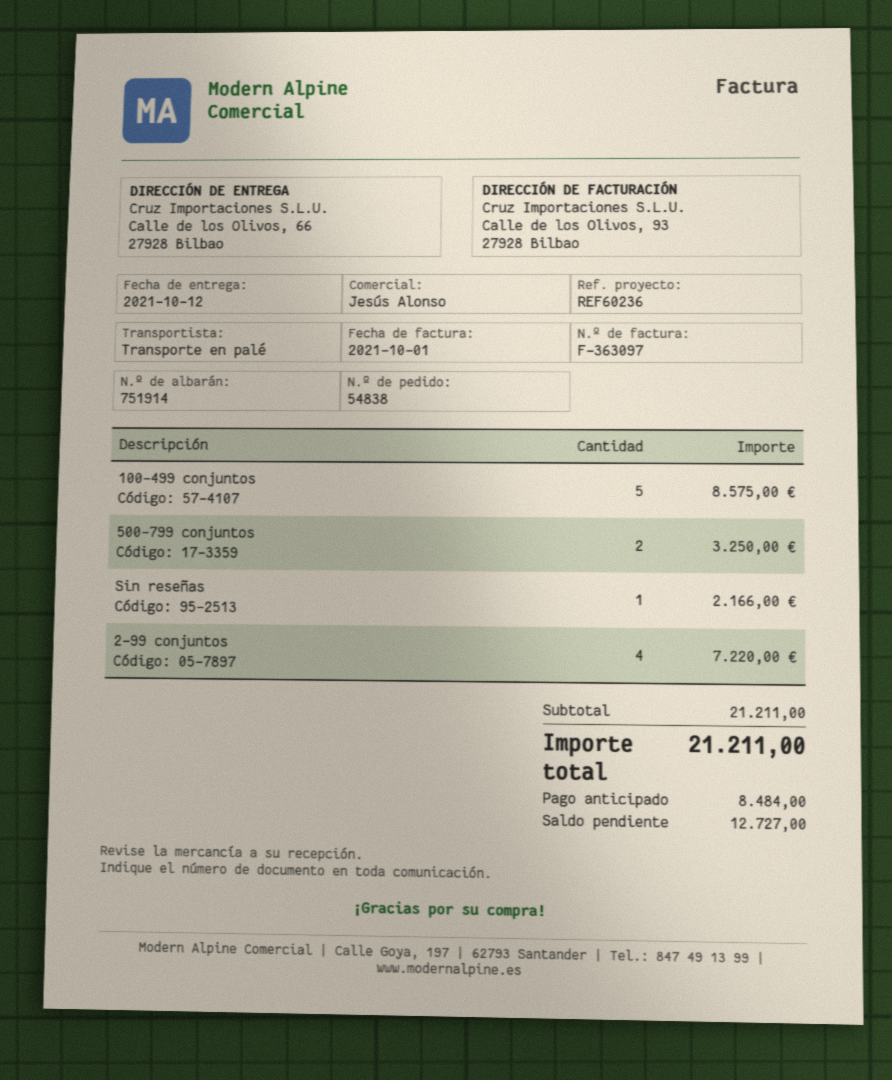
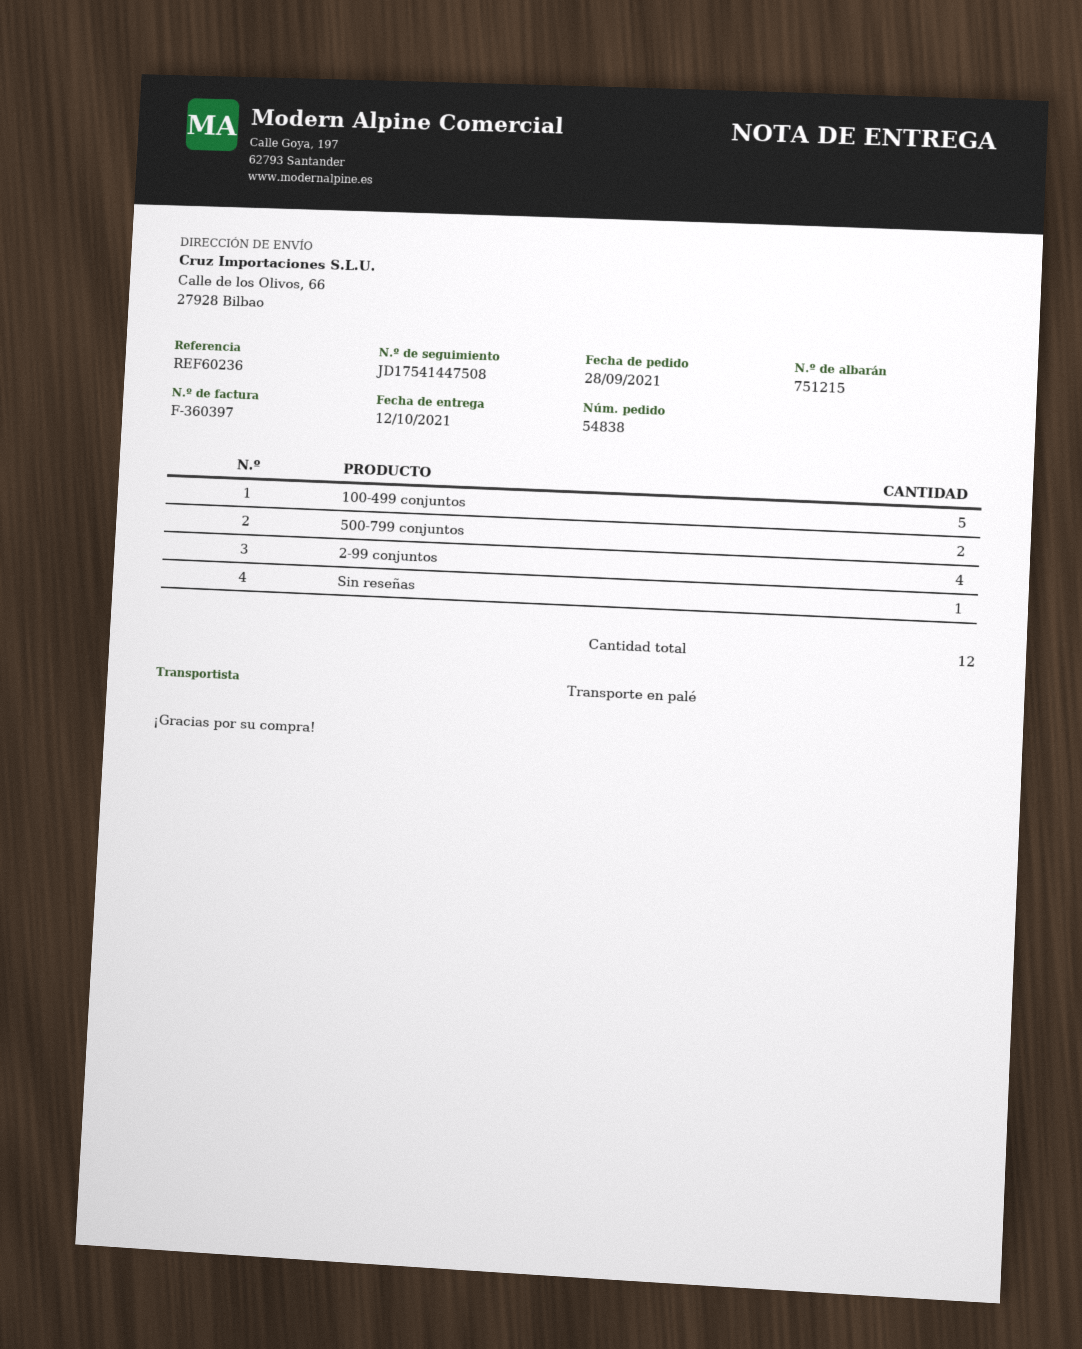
delivery note number: 751914 -> 751215
invoice number: F-363097 -> F-360397

